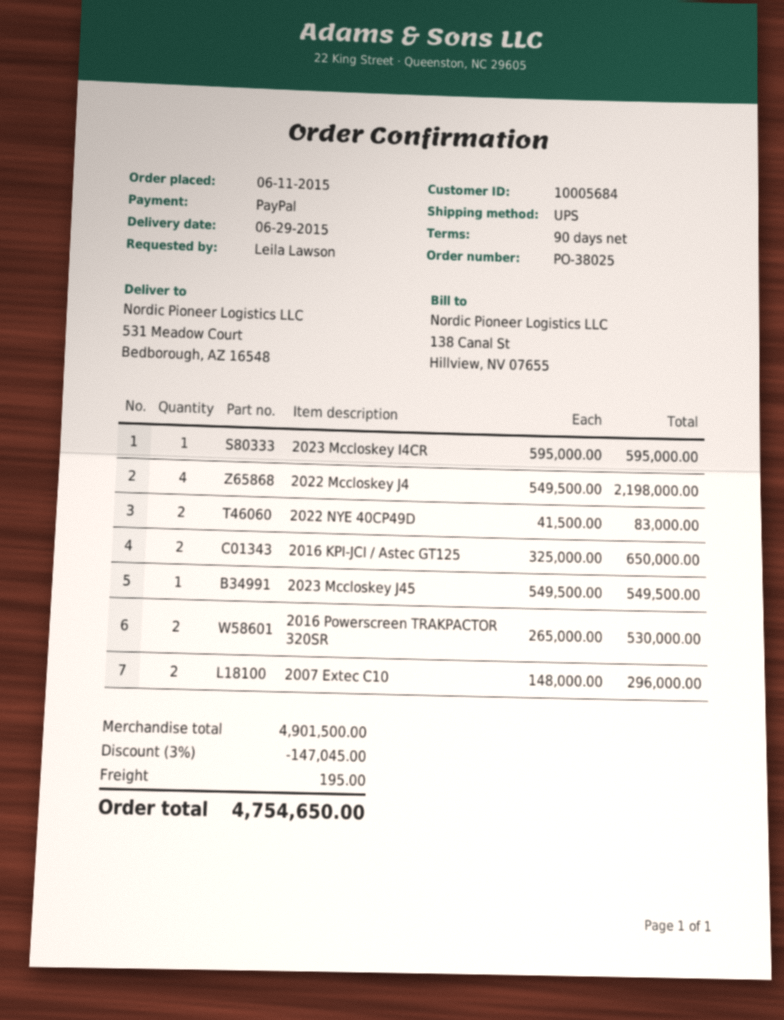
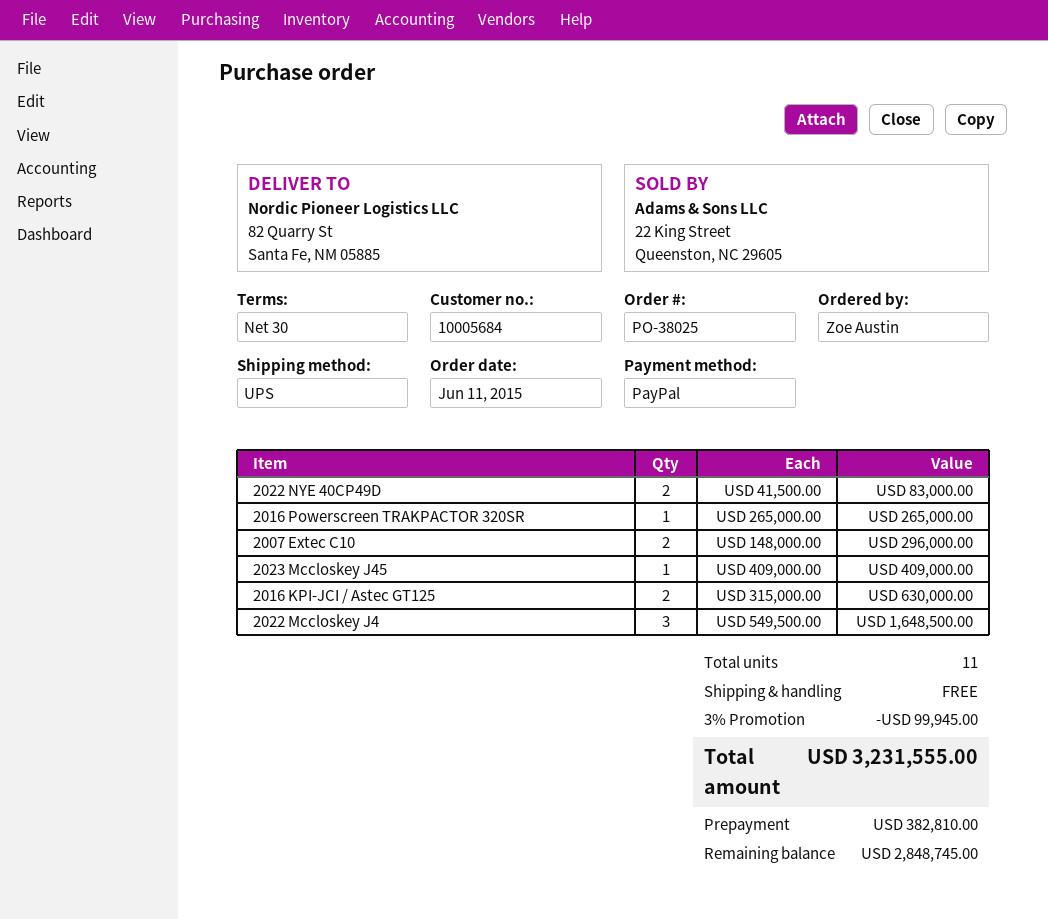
payment terms: 90 days -> 30 days
ordered by: Leila Lawson -> Zoe Austin
ship to: 531 Meadow Court, Bedborough, AZ 16548 -> 82 Quarry St, Santa Fe, NM 05885
2023 Mccloskey I4CR: 1 x 595000.00 = 595000.00 -> none
2022 Mccloskey J4: 4 x 549500.00 = 2198000.00 -> 3 x 549500.00 = 1648500.00
2016 KPI-JCI / Astec GT125: 2 x 325000.00 = 650000.00 -> 2 x 315000.00 = 630000.00
2023 Mccloskey J45: 1 x 549500.00 = 549500.00 -> 1 x 409000.00 = 409000.00
2016 Powerscreen TRAKPACTOR 320SR: 2 x 265000.00 = 530000.00 -> 1 x 265000.00 = 265000.00
discount: 3% = 147045.00 -> 3% = 99945.00
shipping: 195.00 -> 0.00
total: 4754650.00 -> 3231555.00

